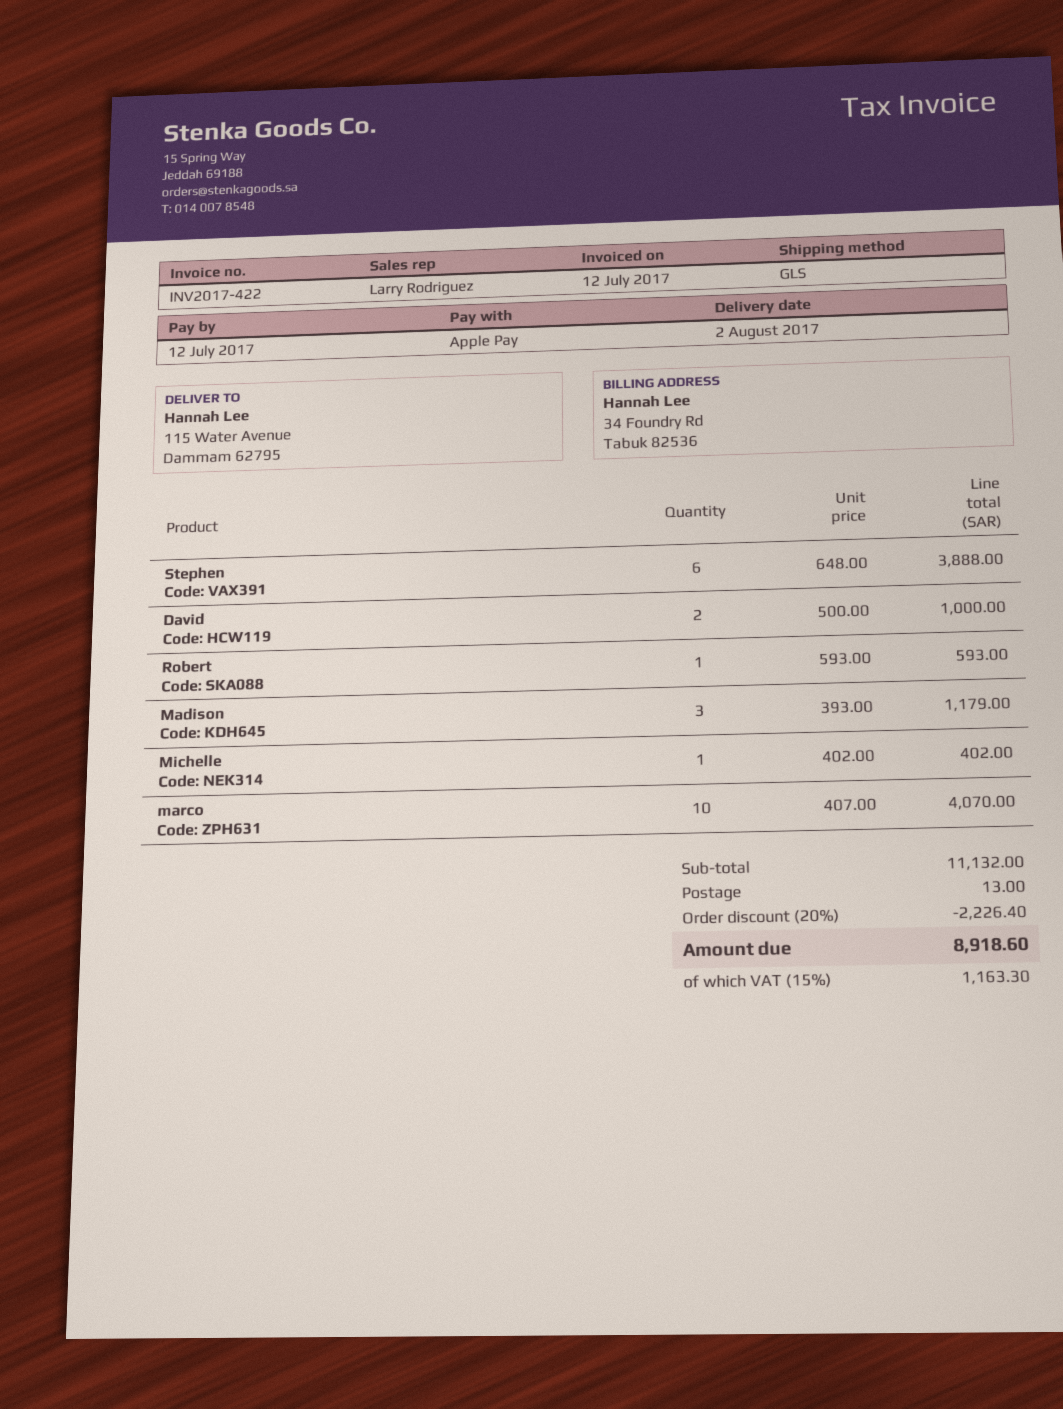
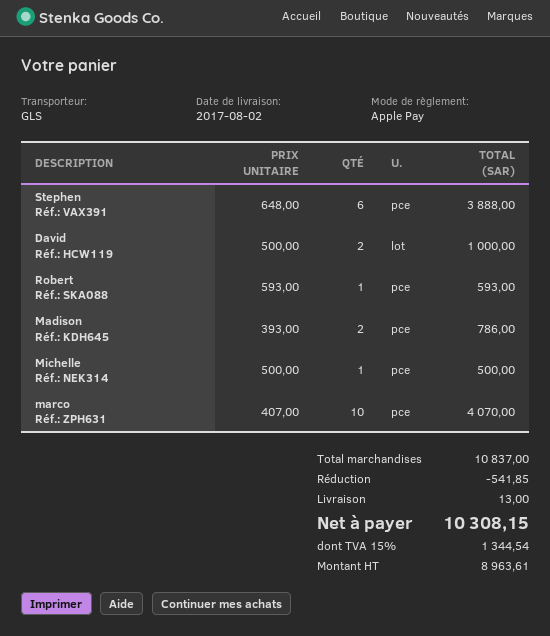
Madison: 3 x 393.00 = 1179.00 -> 2 x 393.00 = 786.00
Michelle: 1 x 402.00 = 402.00 -> 1 x 500.00 = 500.00
subtotal: 11132.00 -> 10837.00
discount: 2226.40 -> 541.85
tax: 15% = 1163.30 -> 15% = 1344.54
total: 8918.60 -> 10308.15

